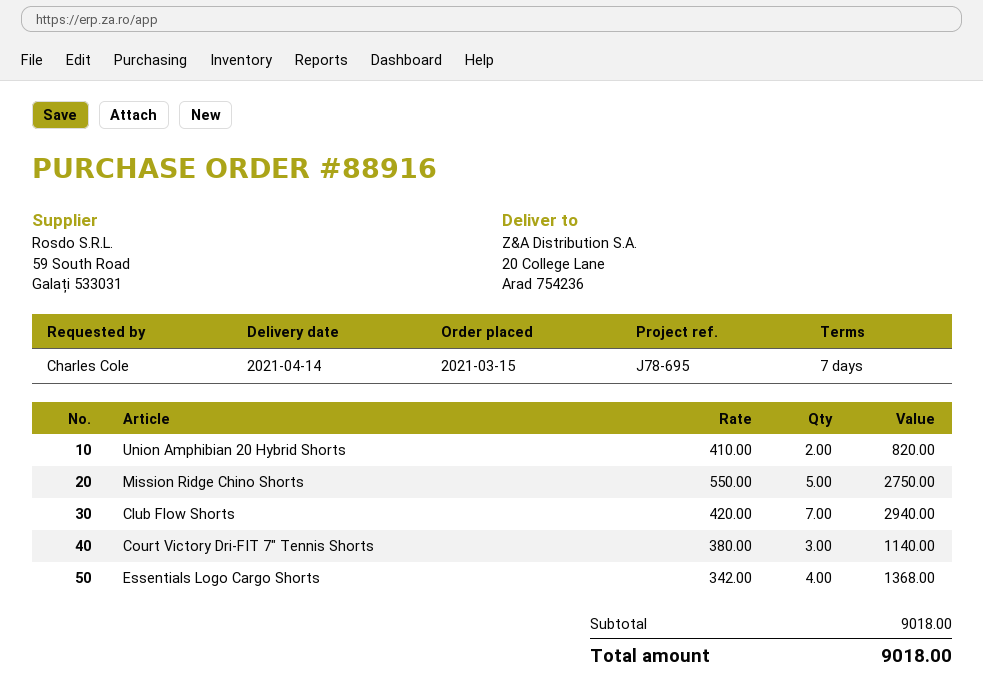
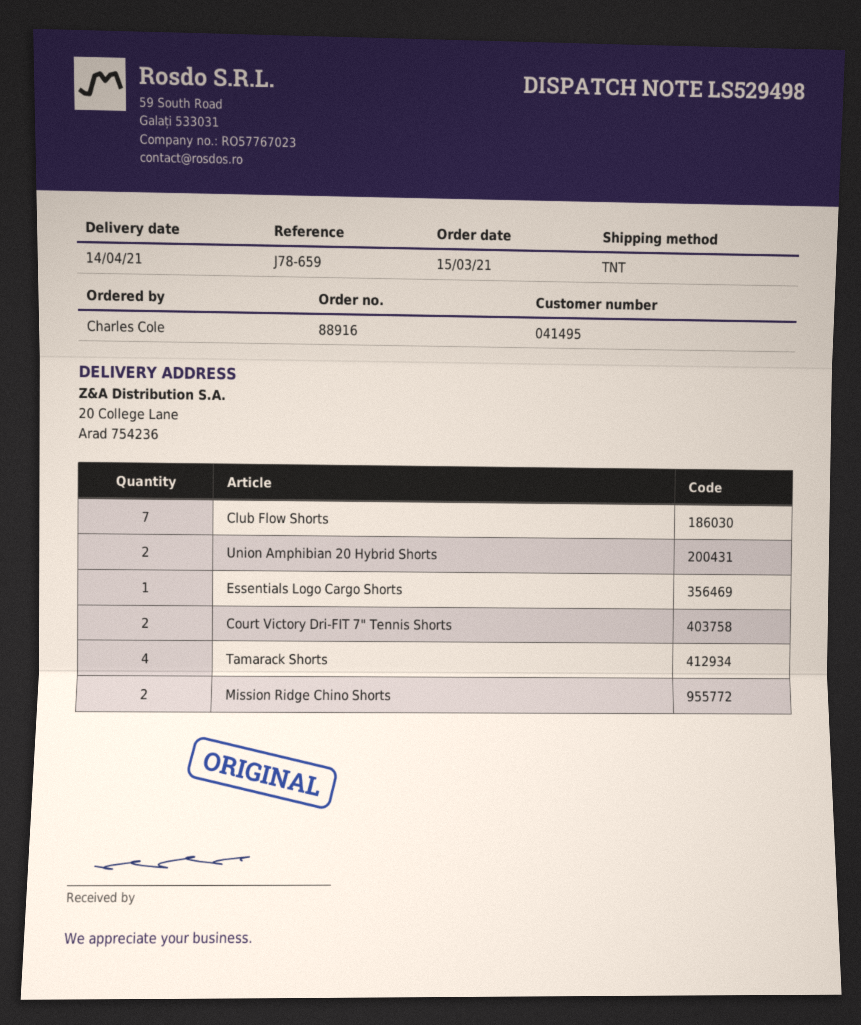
reference: J78-695 -> J78-659
Mission Ridge Chino Shorts: 5 -> 2
Court Victory Dri-FIT 7" Tennis Shorts: 3 -> 2
Essentials Logo Cargo Shorts: 4 -> 1
Tamarack Shorts: none -> 4

